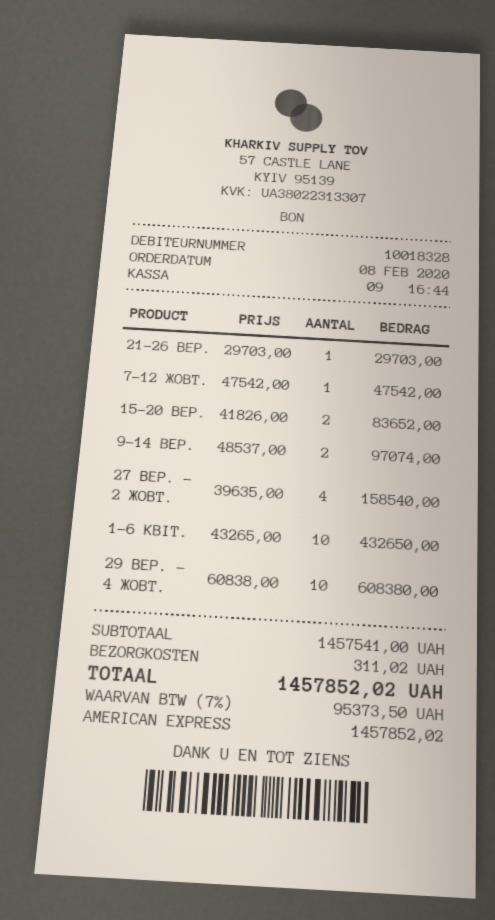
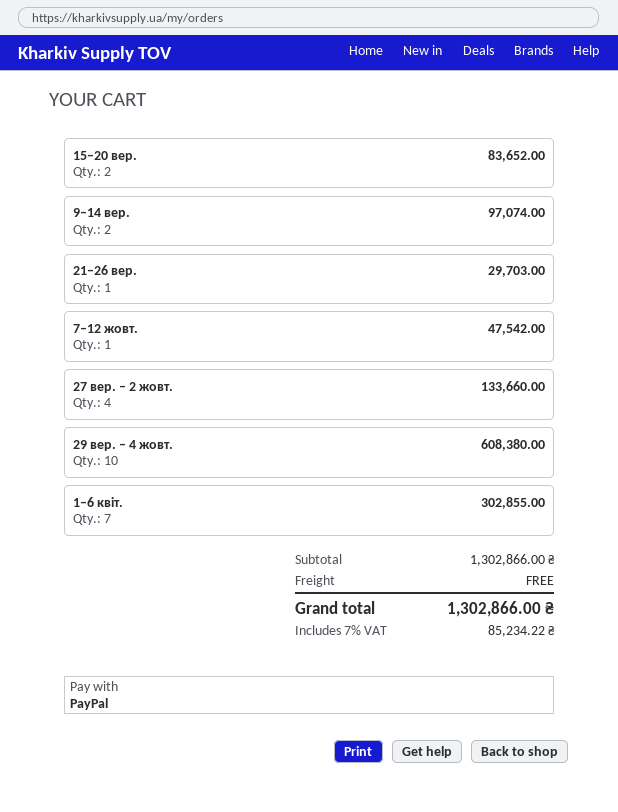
payment method: American Express -> PayPal
27 ВЕР. – 2 ЖОВТ.: 4 for 158540.00 -> 4 for 133660.00
1–6 КВІТ.: 10 for 432650.00 -> 7 for 302855.00
subtotal: 1457541.00 -> 1302866.00
shipping: 311.02 -> 0.00
tax: 7% = 95373.50 -> 7% = 85234.22
total: 1457852.02 -> 1302866.00

